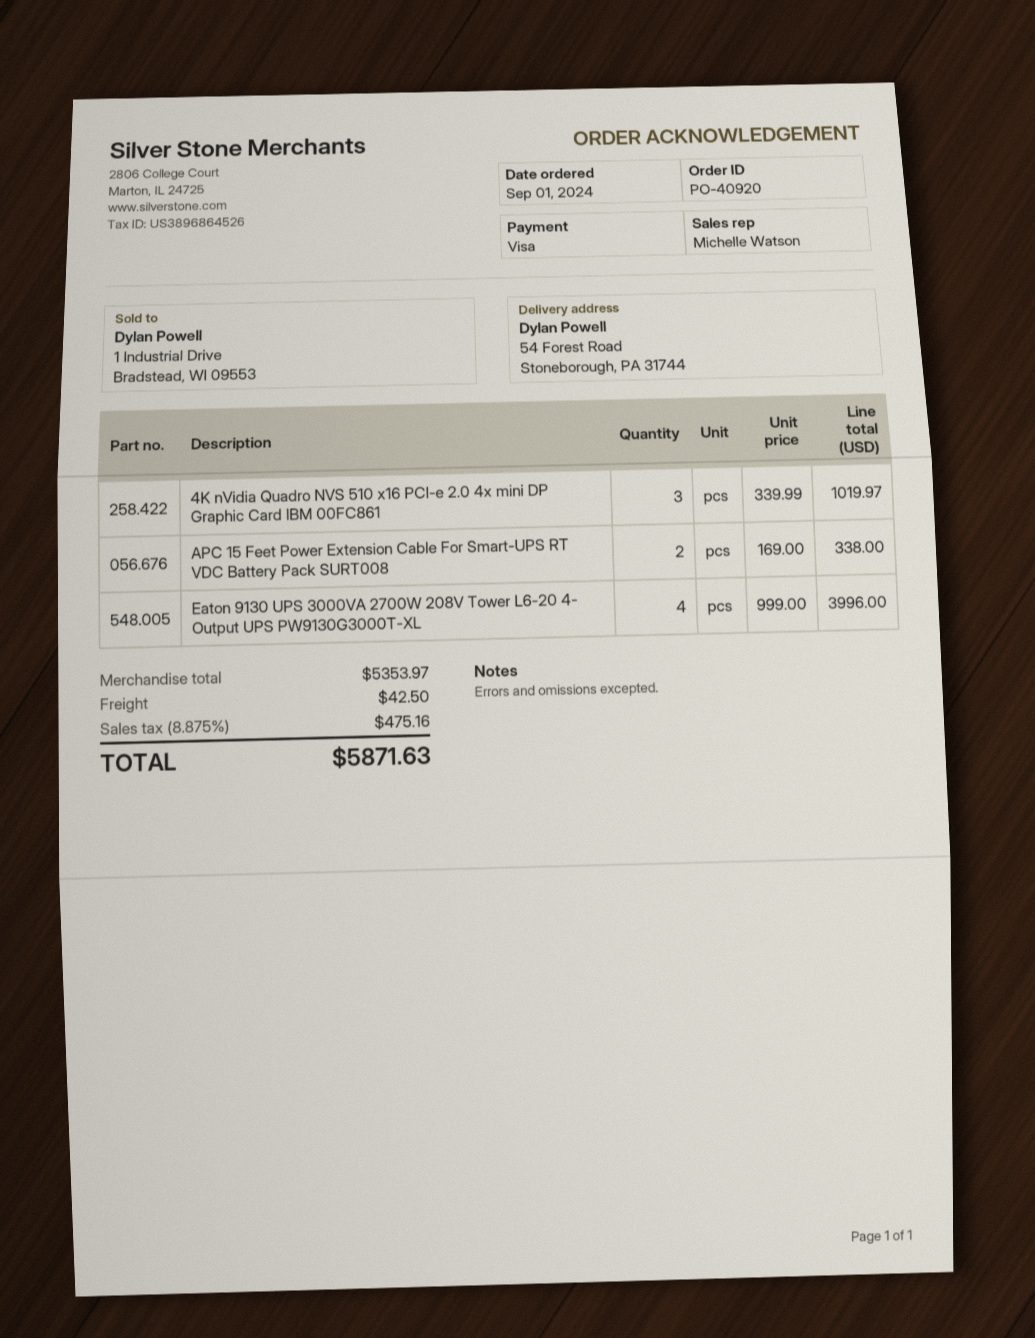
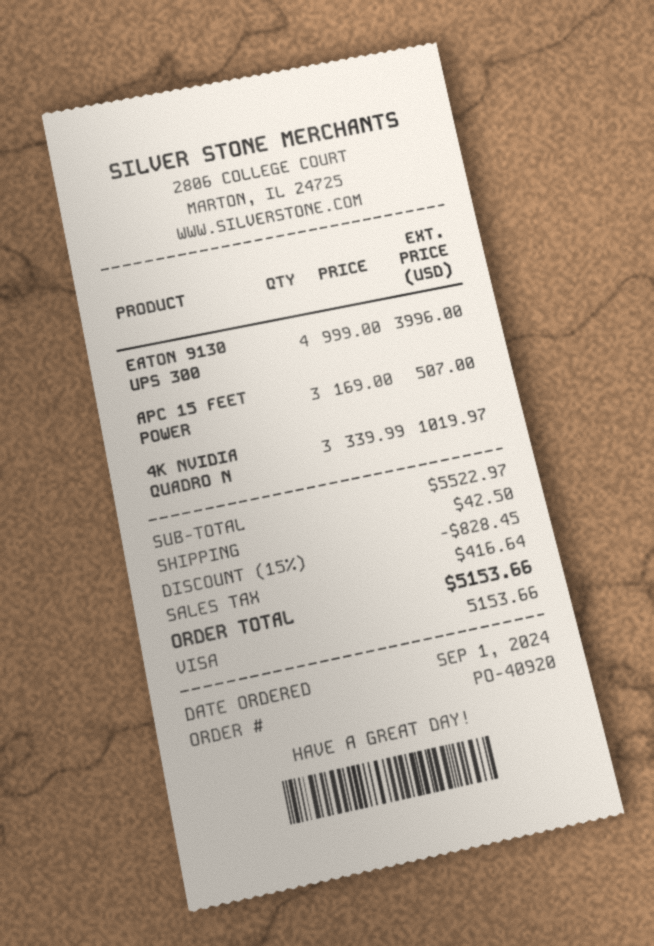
APC 15 Feet Power Extension Cable For Smart-UPS RT VDC Battery Pack SURT008: 2 x 169.00 = 338.00 -> 3 x 169.00 = 507.00
subtotal: 5353.97 -> 5522.97
discount: none -> 15% = 828.45
tax: 475.16 -> 416.64
total: 5871.63 -> 5153.66

